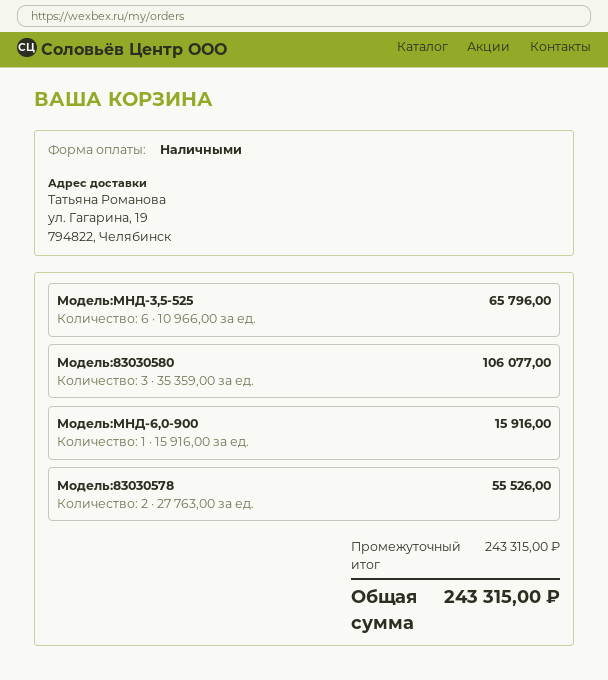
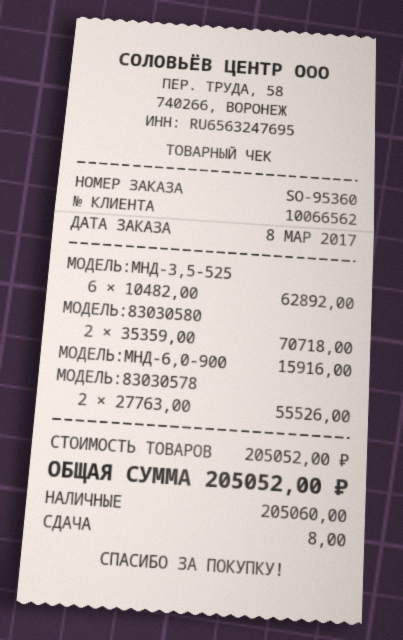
Модель:МНД-3,5-525: 6 x 10966.00 = 65796.00 -> 6 x 10482.00 = 62892.00
Модель:83030580: 3 x 35359.00 = 106077.00 -> 2 x 35359.00 = 70718.00
subtotal: 243315.00 -> 205052.00
total: 243315.00 -> 205052.00

